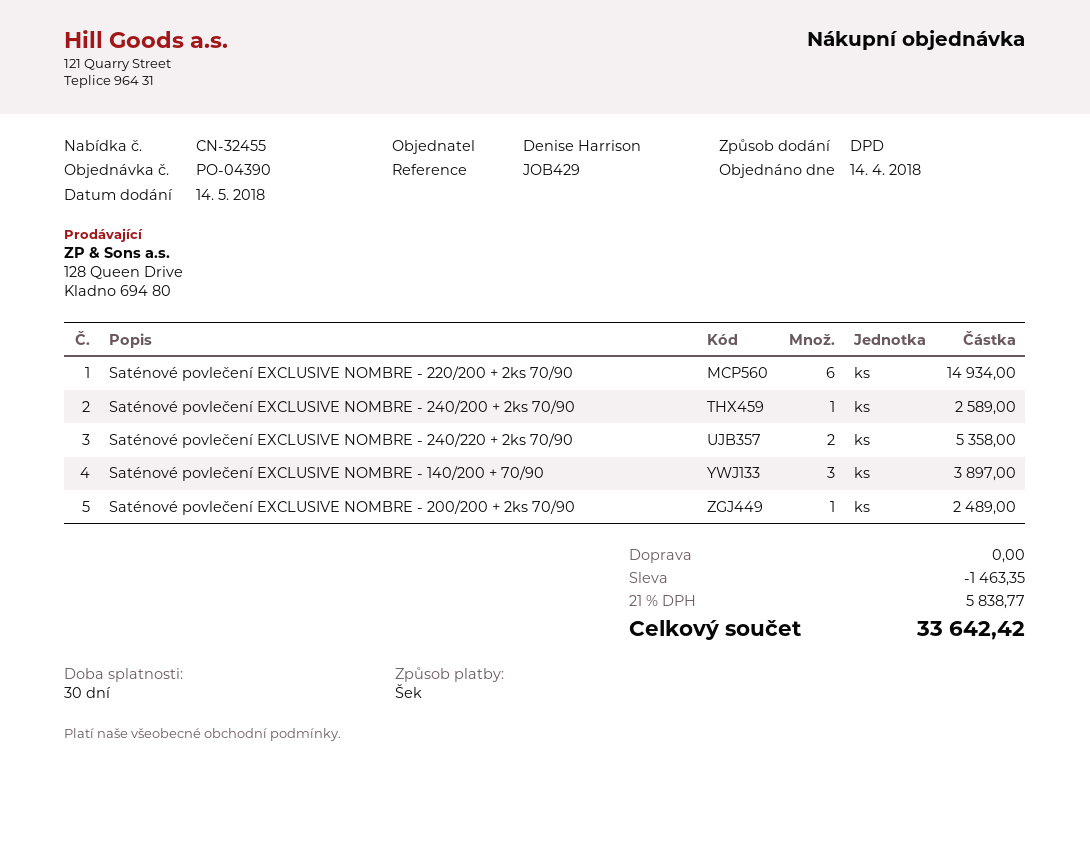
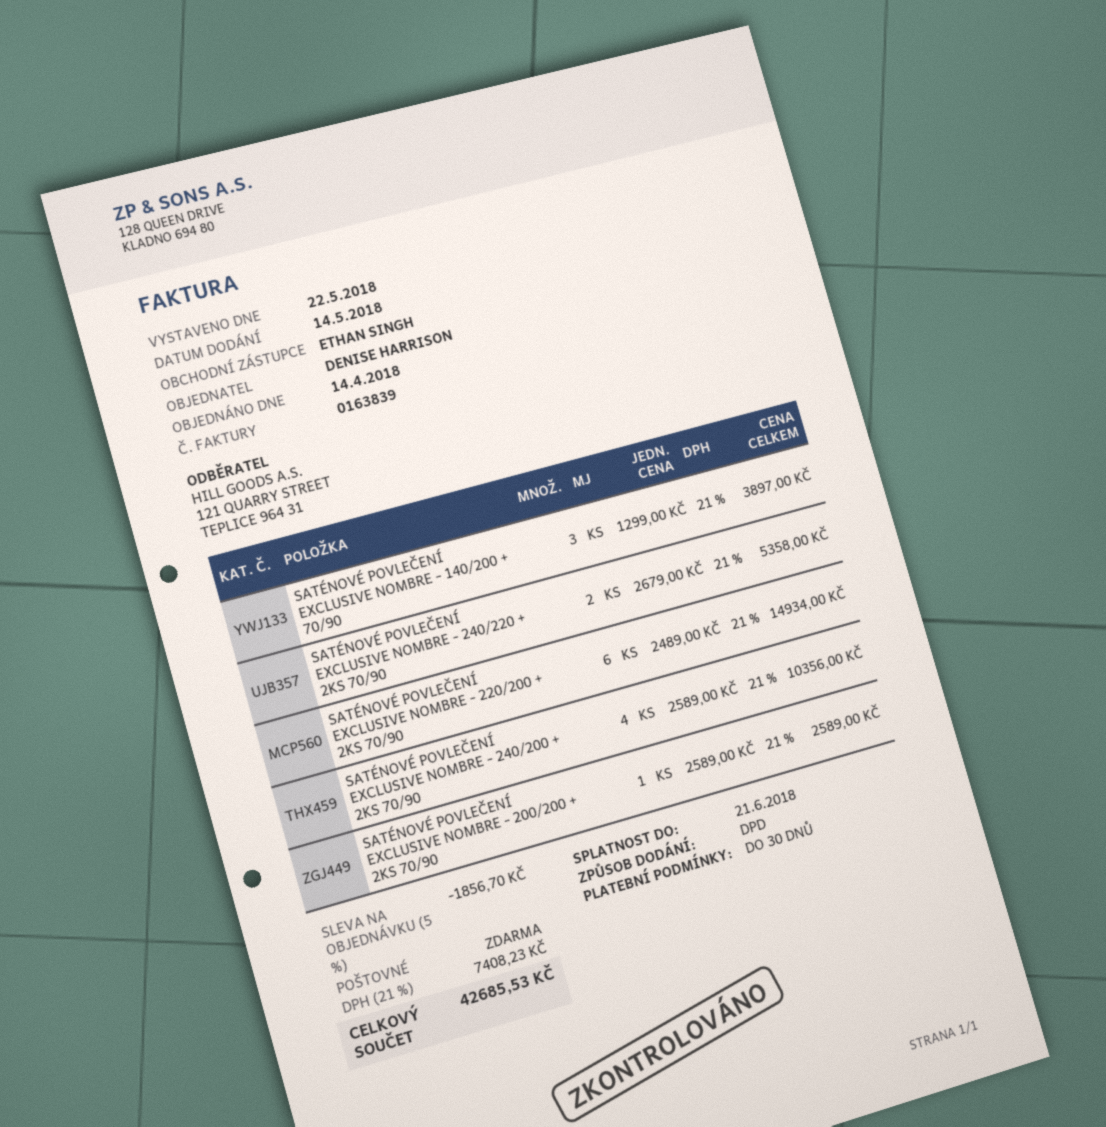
Saténové povlečení EXCLUSIVE NOMBRE - 240/200 + 2ks 70/90: 1 for 2589.00 -> 4 for 10356.00
Saténové povlečení EXCLUSIVE NOMBRE - 200/200 + 2ks 70/90: 1 for 2489.00 -> 1 for 2589.00
discount: 1463.35 -> 1856.70
tax: 21% = 5838.77 -> 21% = 7408.23
total: 33642.42 -> 42685.53

